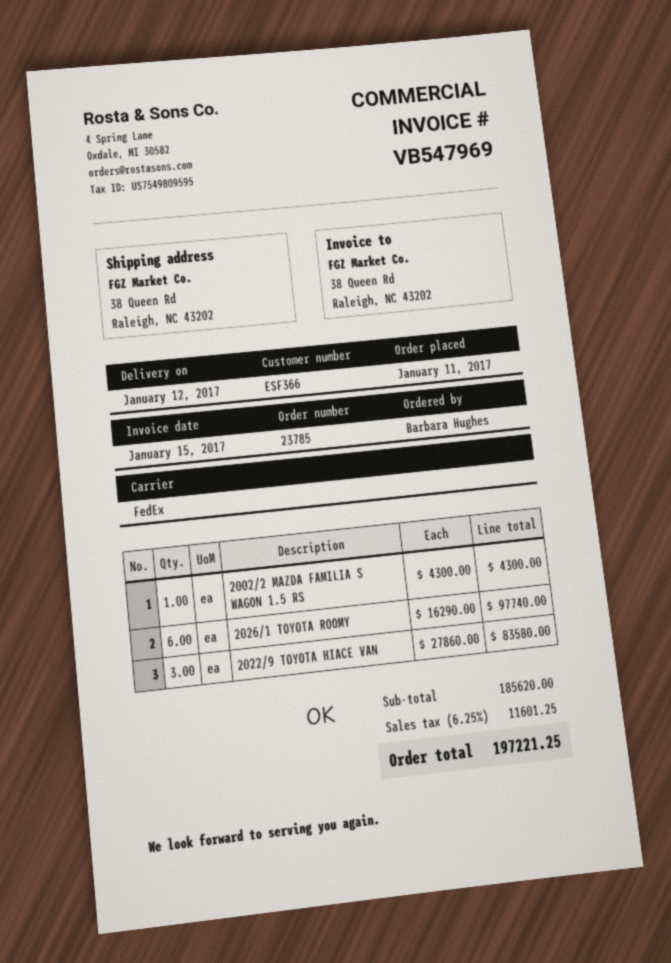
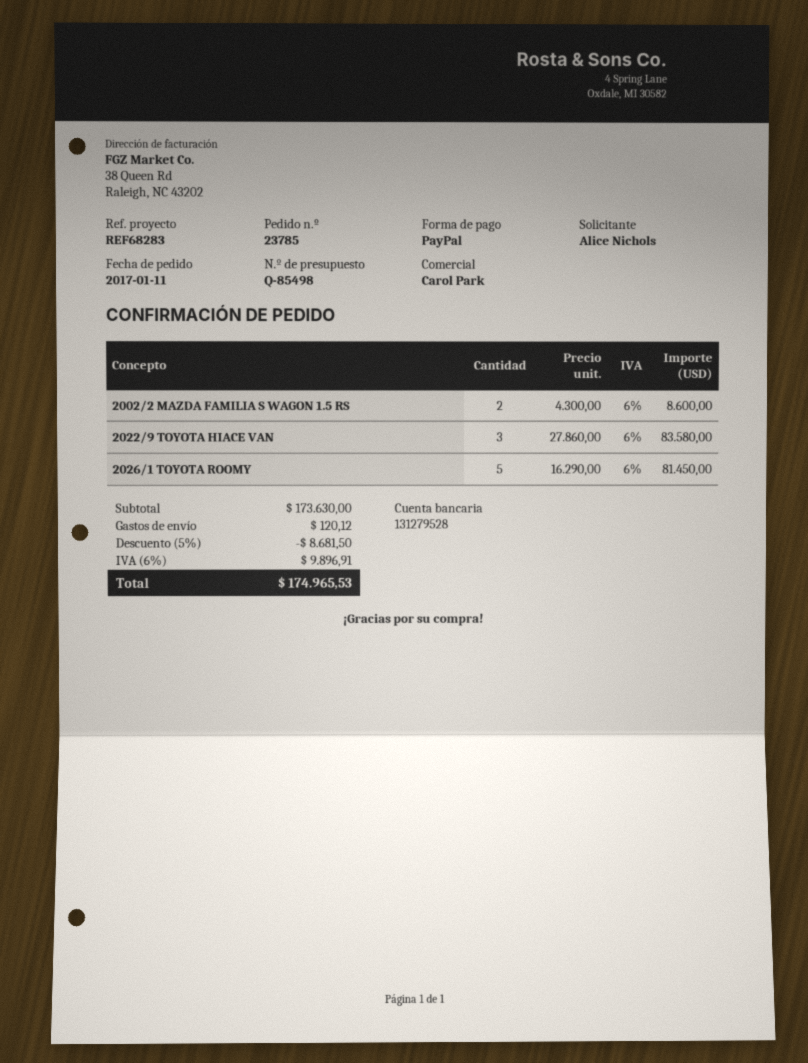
ordered by: Barbara Hughes -> Alice Nichols
2002/2 MAZDA FAMILIA S WAGON 1.5 RS: 1 x 4300.00 = 4300.00 -> 2 x 4300.00 = 8600.00
2026/1 TOYOTA ROOMY: 6 x 16290.00 = 97740.00 -> 5 x 16290.00 = 81450.00
subtotal: 185620.00 -> 173630.00
discount: none -> 5% = 8681.50
shipping: none -> 120.12
tax: 6.25% = 11601.25 -> 6% = 9896.91
total: 197221.25 -> 174965.53

